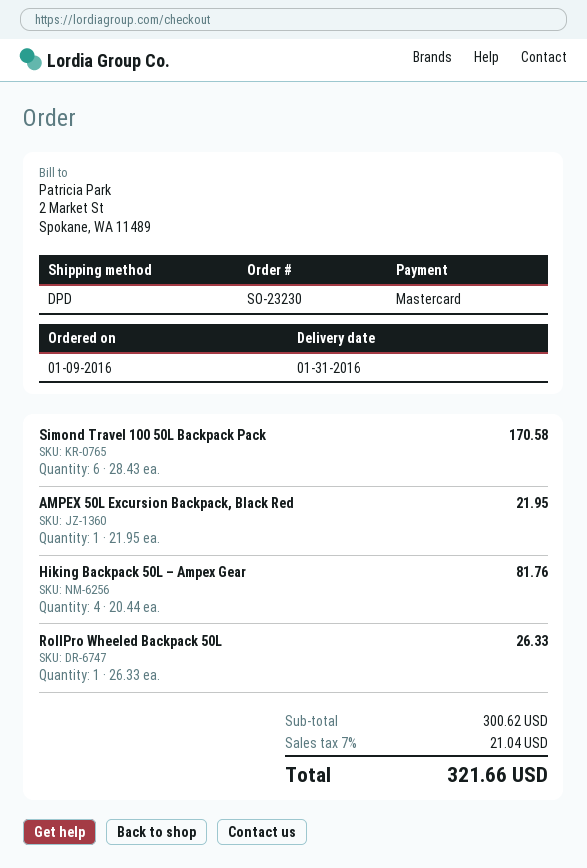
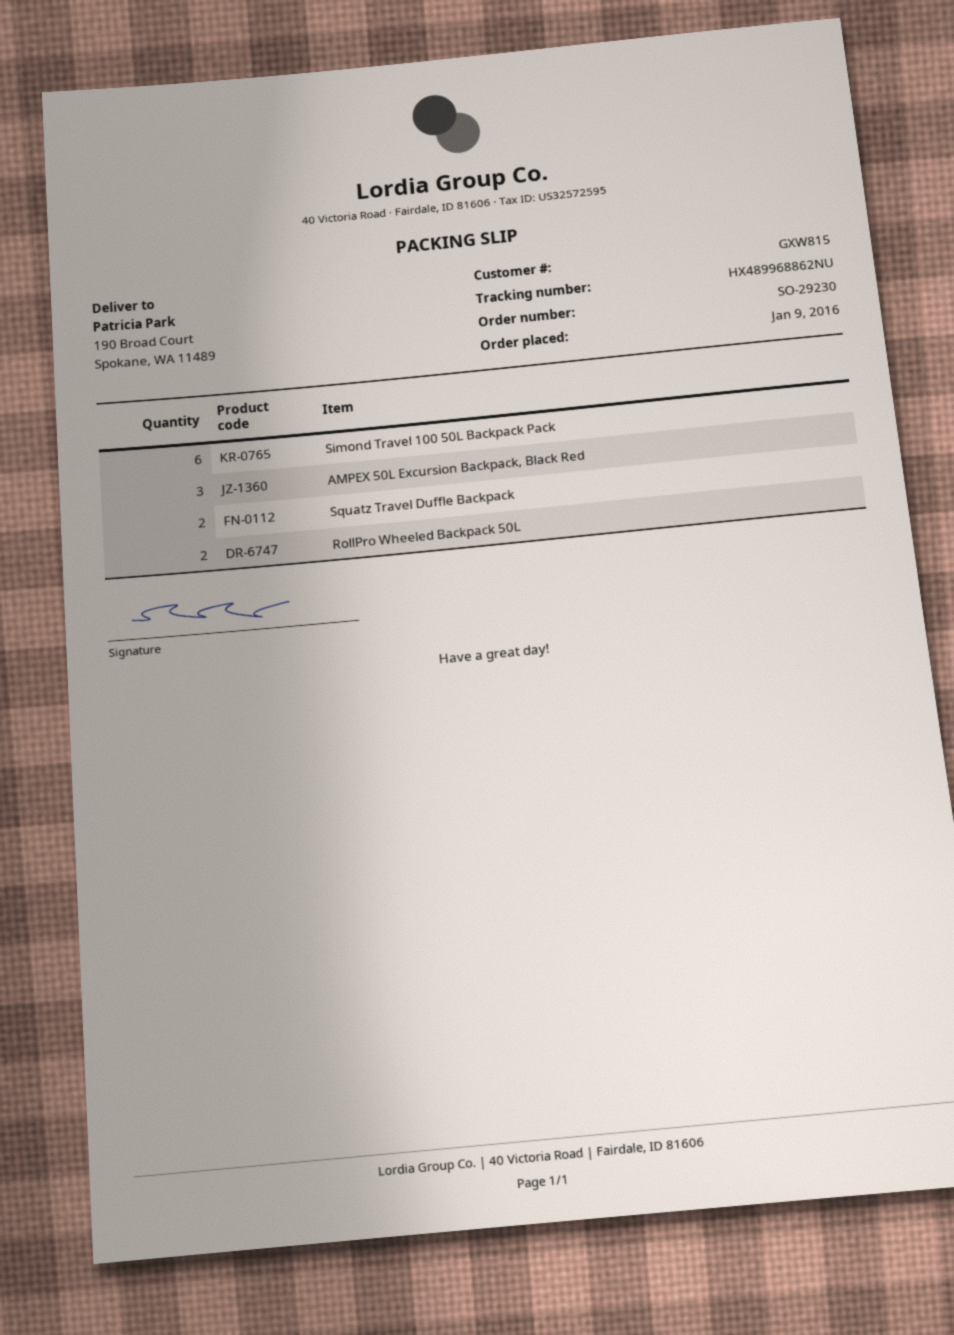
order number: SO-23230 -> SO-29230
AMPEX 50L Excursion Backpack, Black Red: 1 -> 3
Hiking Backpack 50L – Ampex Gear: 4 -> none
RollPro Wheeled Backpack 50L: 1 -> 2
Squatz Travel Duffle Backpack: none -> 2

